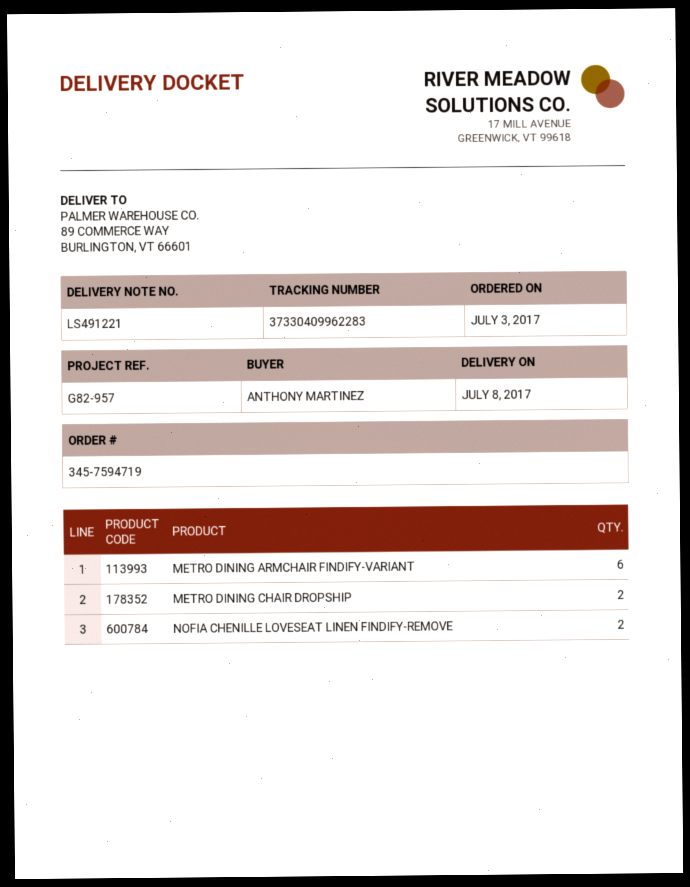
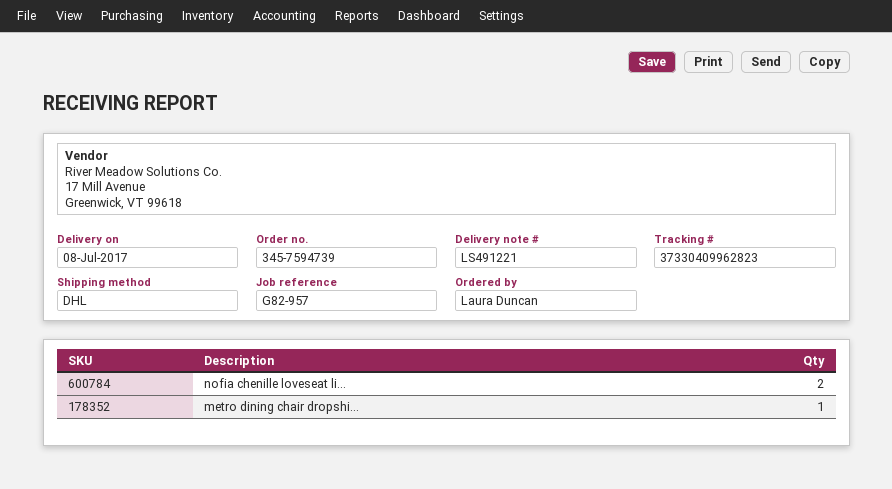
order number: 345-7594719 -> 345-7594739
ordered by: ANTHONY MARTINEZ -> Laura Duncan
tracking number: 37330409962283 -> 37330409962823
METRO DINING ARMCHAIR FINDIFY-VARIANT: 6 -> none
METRO DINING CHAIR DROPSHIP: 2 -> 1

